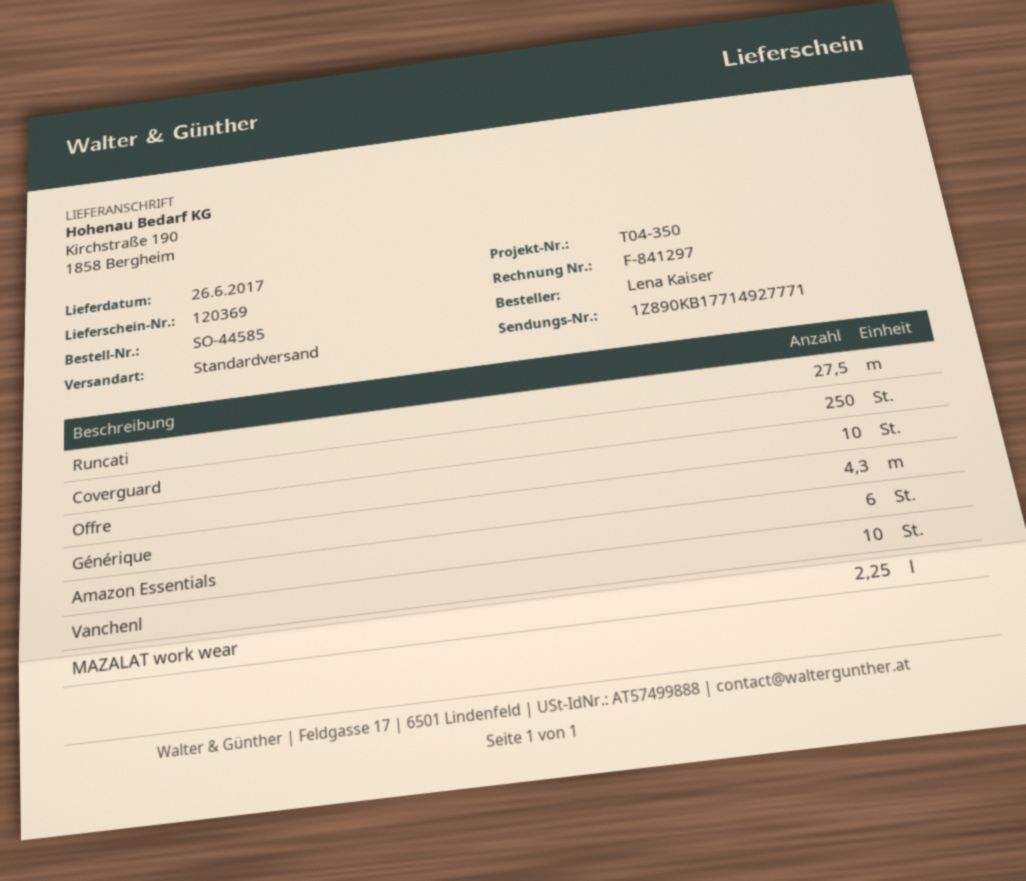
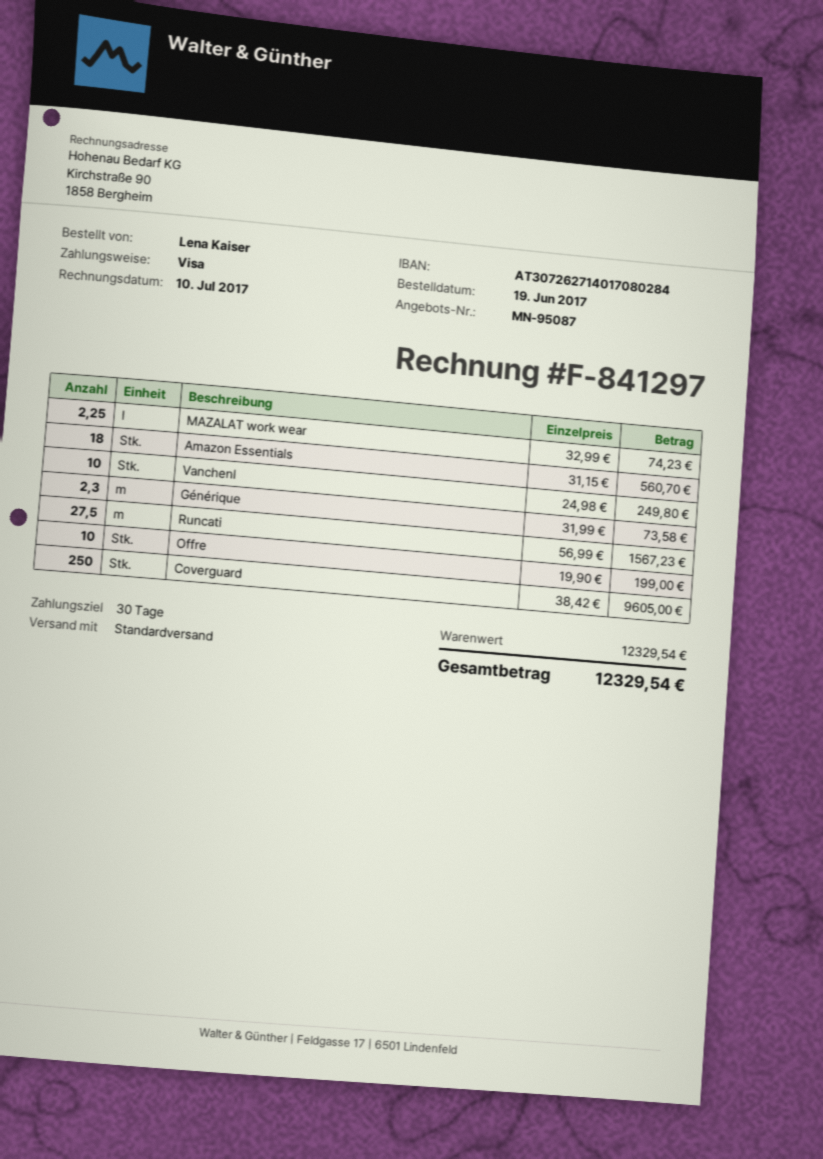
Générique: 4.3 -> 2.3
Amazon Essentials: 6 -> 18

